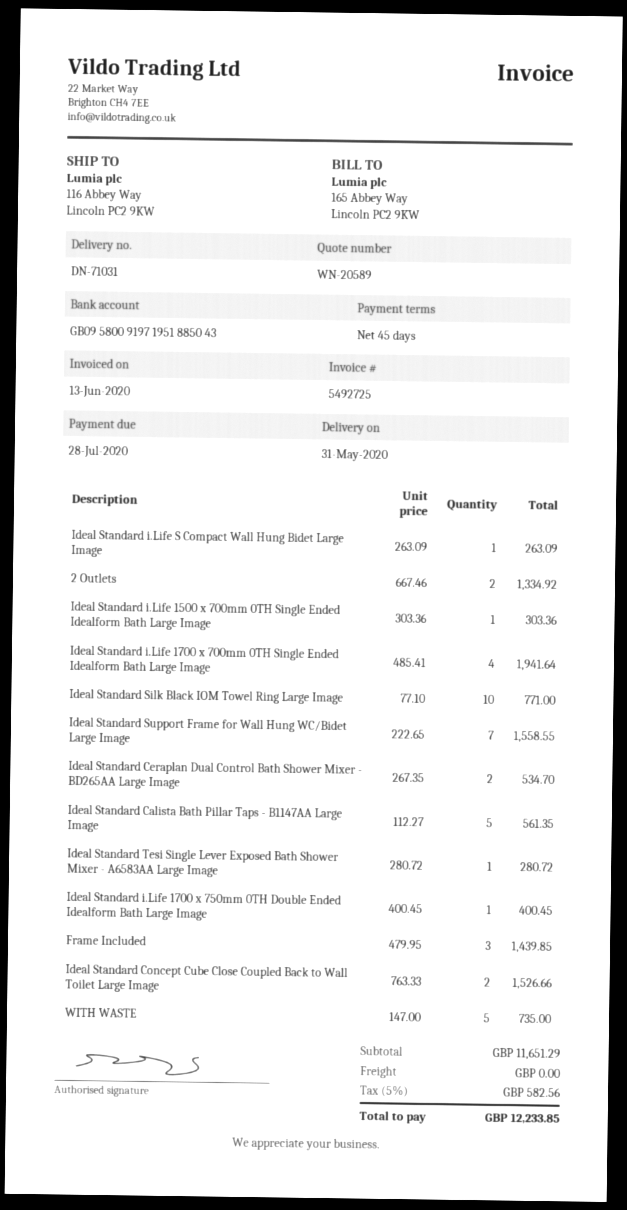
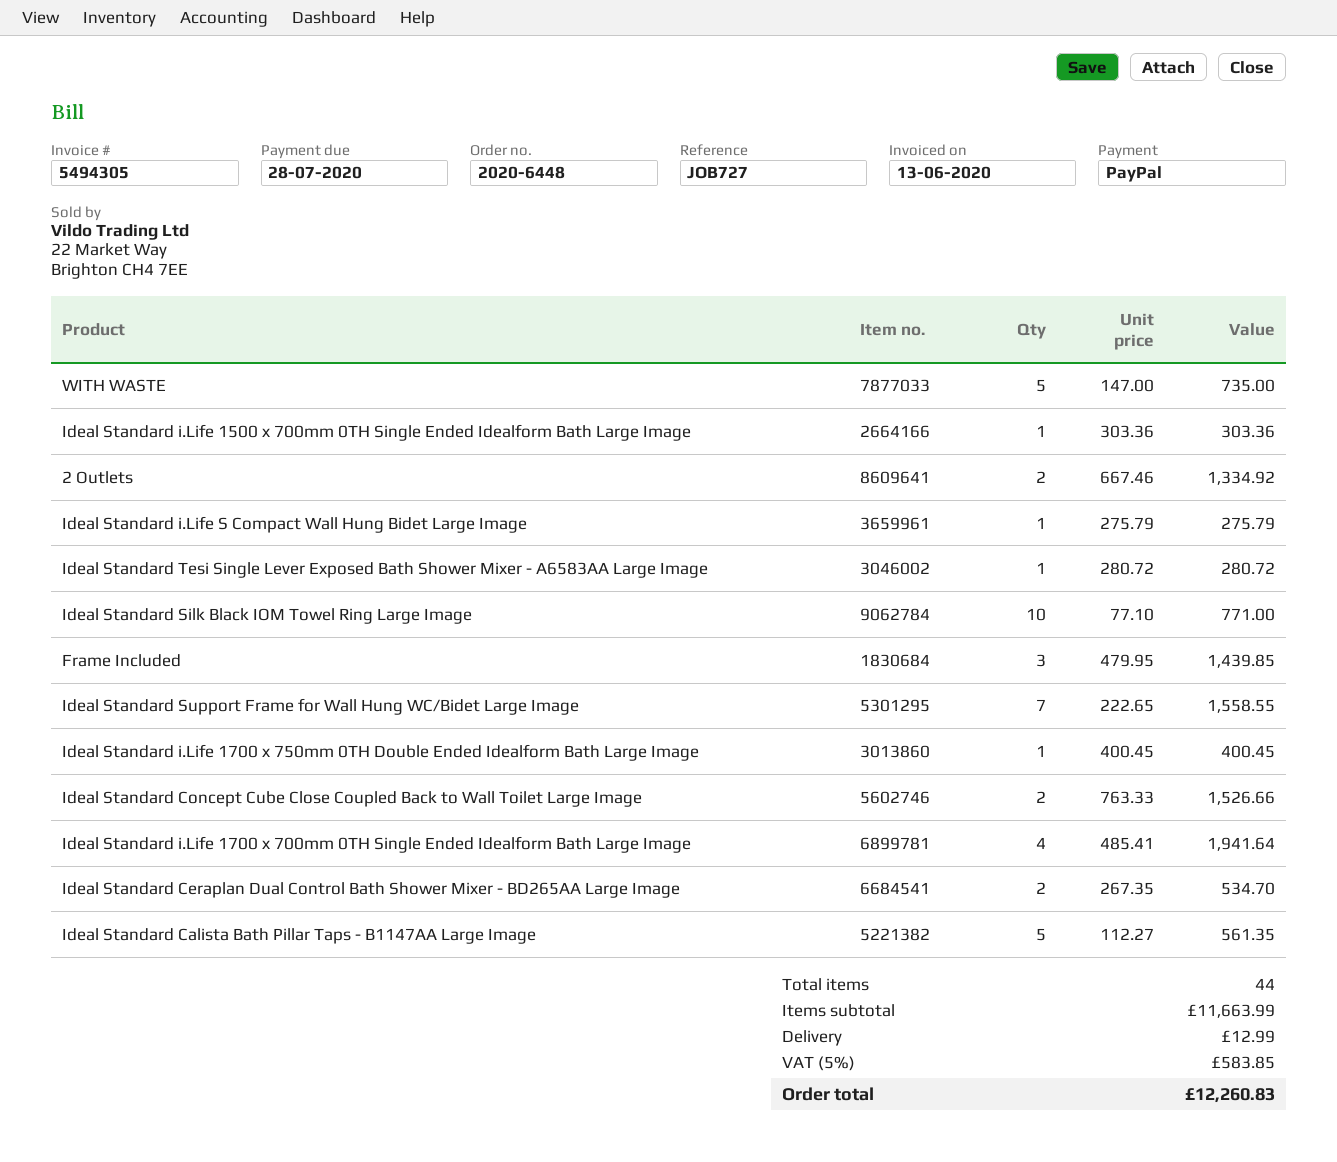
invoice number: 5492725 -> 5494305
Ideal Standard i.Life S Compact Wall Hung Bidet Large Image: 1 x 263.09 = 263.09 -> 1 x 275.79 = 275.79
subtotal: 11651.29 -> 11663.99
shipping: 0.00 -> 12.99
tax: 5% = 582.56 -> 5% = 583.85
total: 12233.85 -> 12260.83

